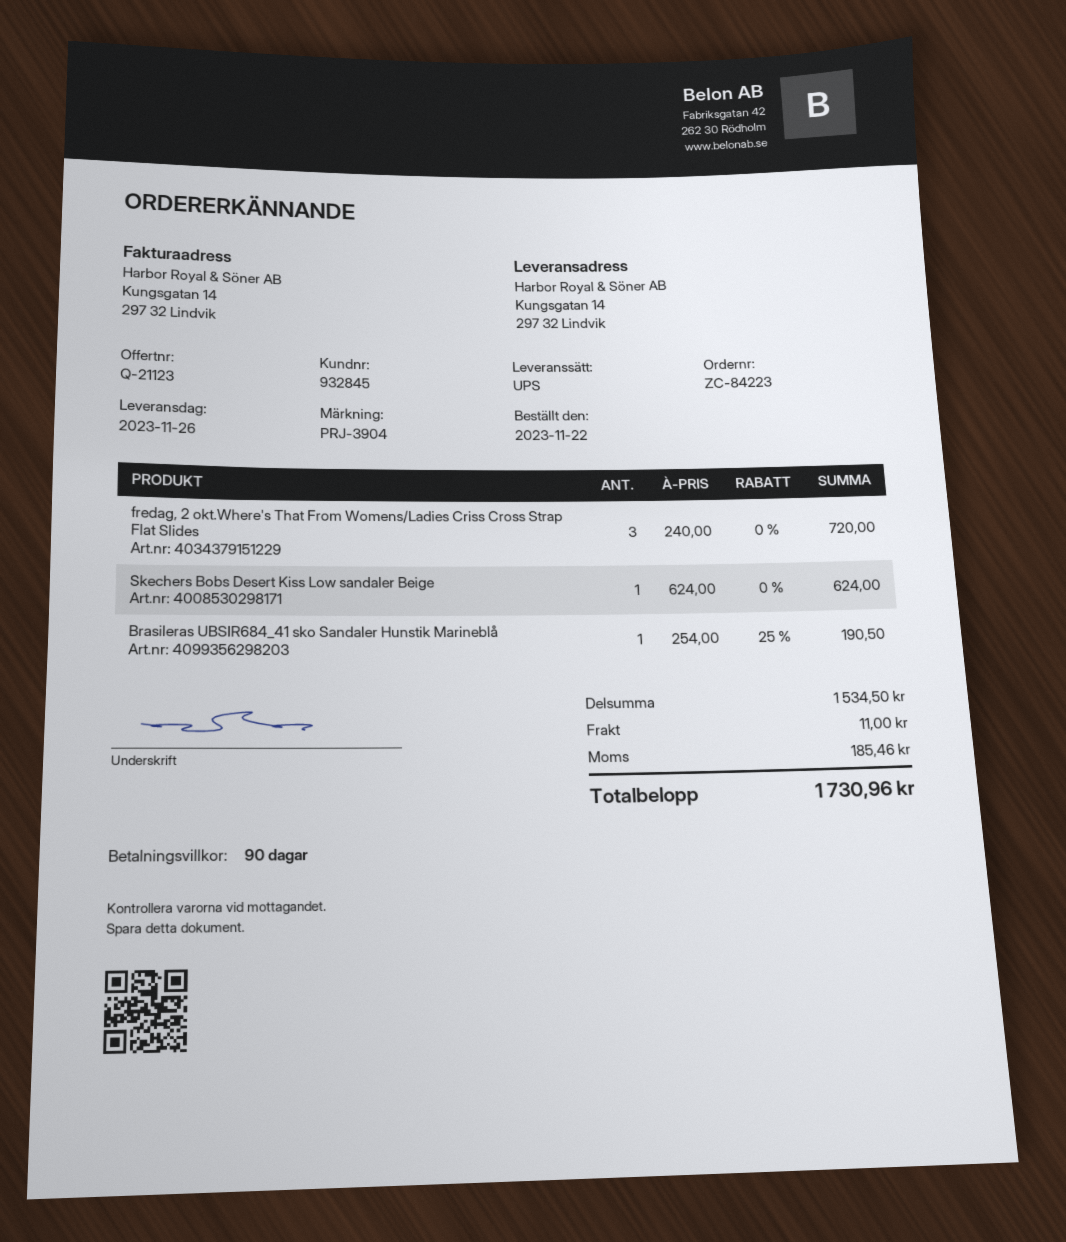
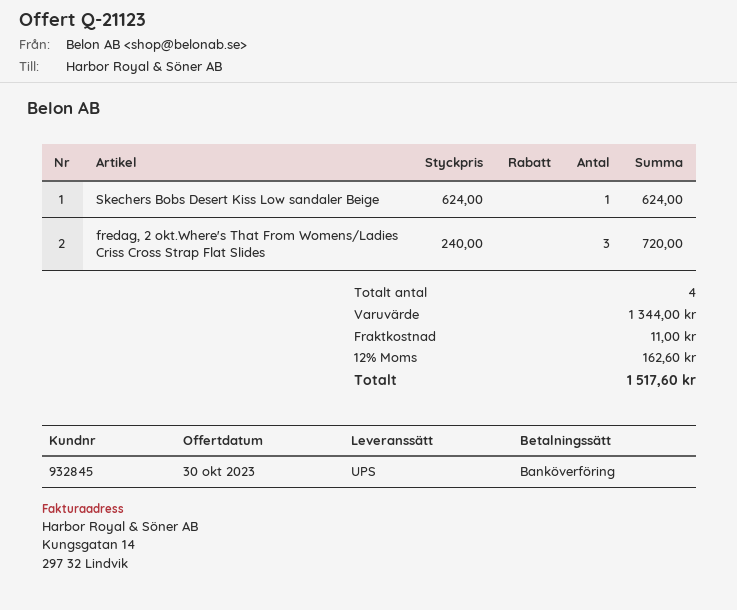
Brasileras UBSIR684_41 sko Sandaler Hunstik Marineblå: 1 x 254.00 - 25% = 190.50 -> none
subtotal: 1534.50 -> 1344.00
tax: 185.46 -> 162.60
total: 1730.96 -> 1517.60

